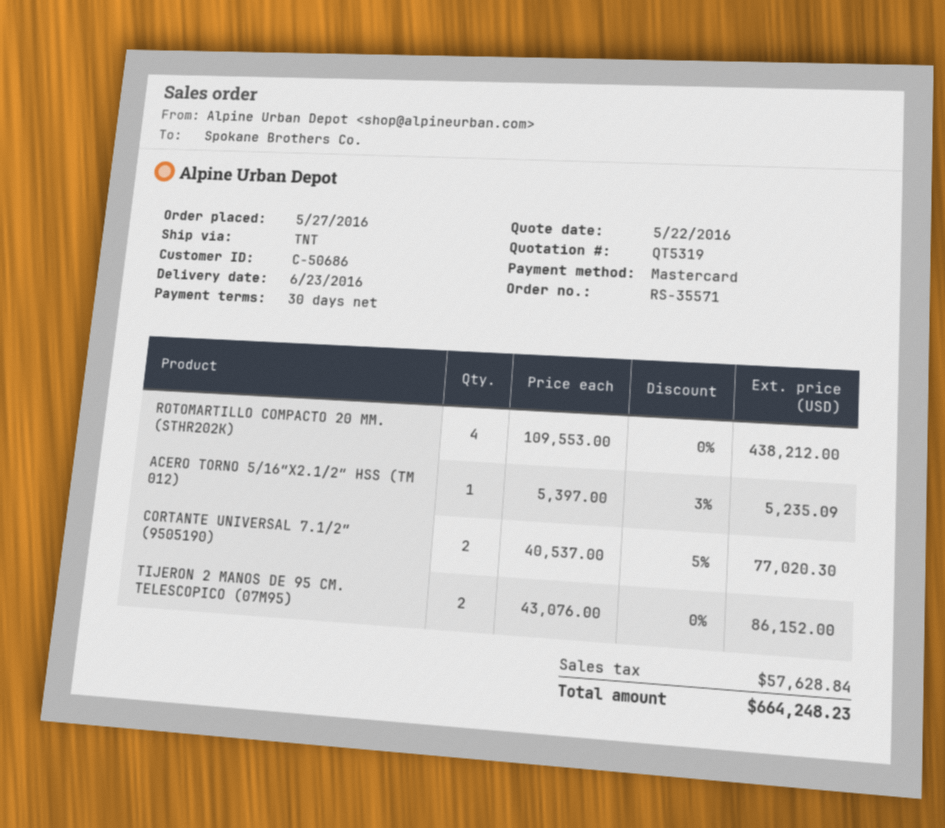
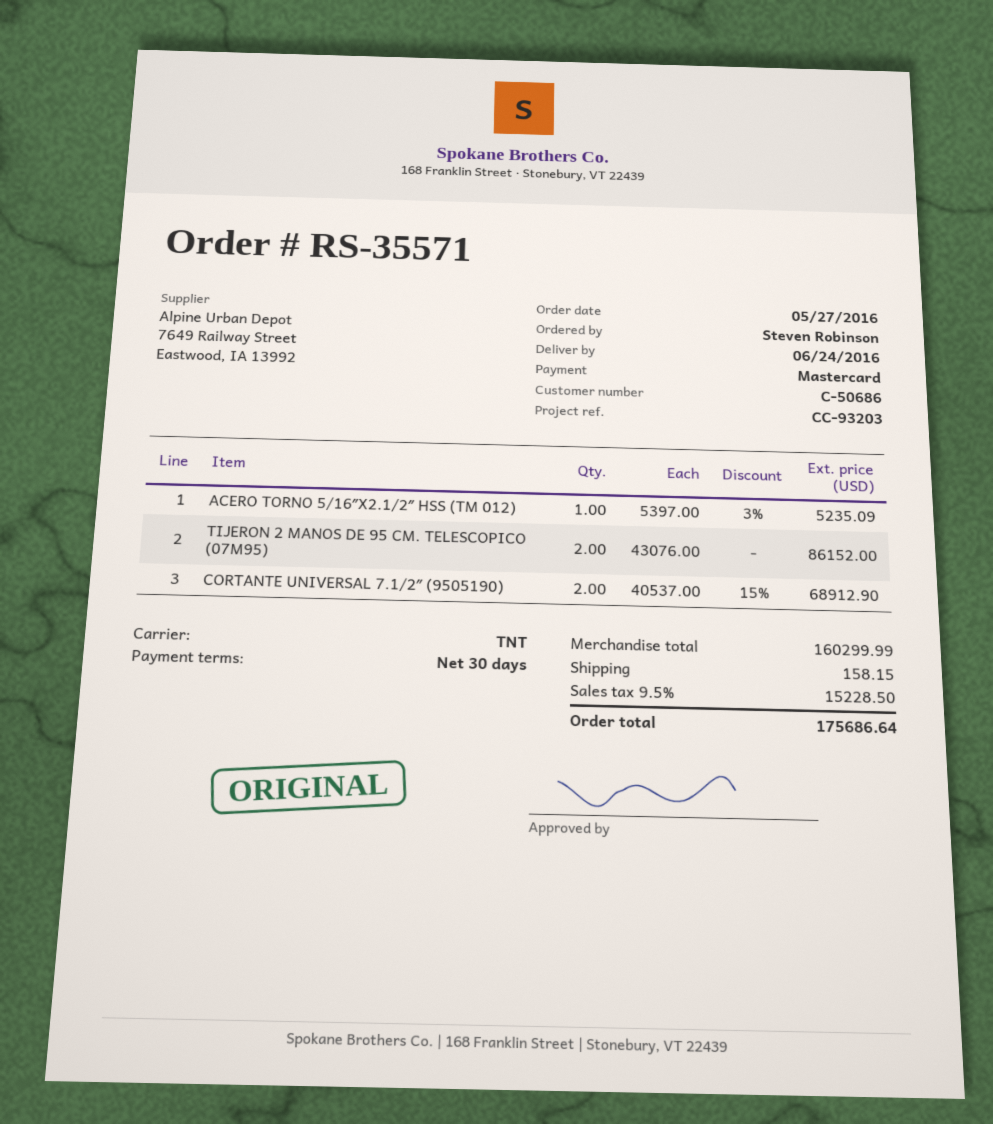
delivery date: 2016-06-23 -> 2016-06-24
ROTOMARTILLO COMPACTO 20 MM. (STHR202K): 4 x 109553.00 = 438212.00 -> none
CORTANTE UNIVERSAL 7.1/2″ (9505190): 2 x 40537.00 - 5% = 77020.30 -> 2 x 40537.00 - 15% = 68912.90
shipping: none -> 158.15
tax: 57628.84 -> 15228.50
total: 664248.23 -> 175686.64

